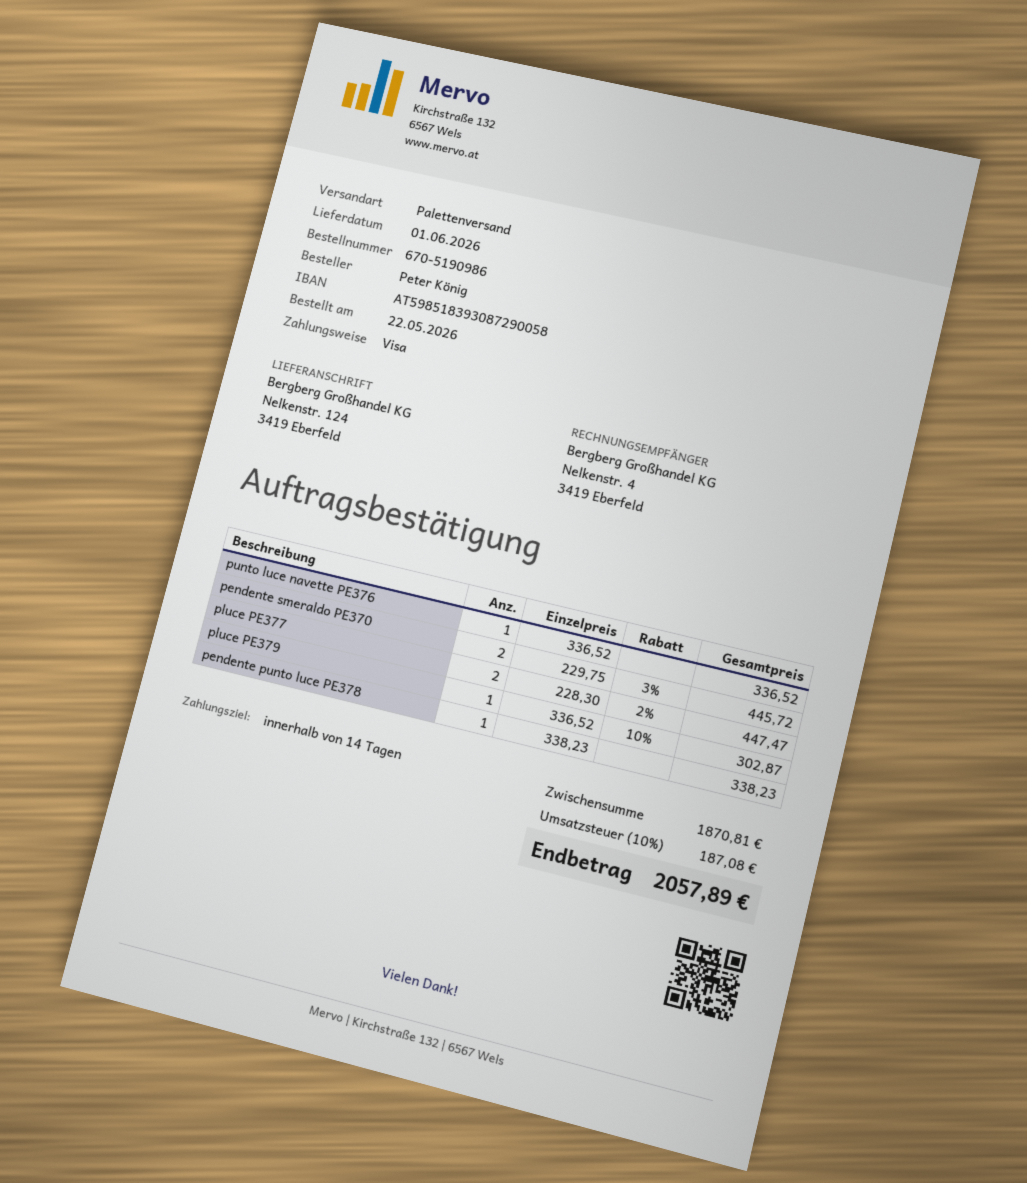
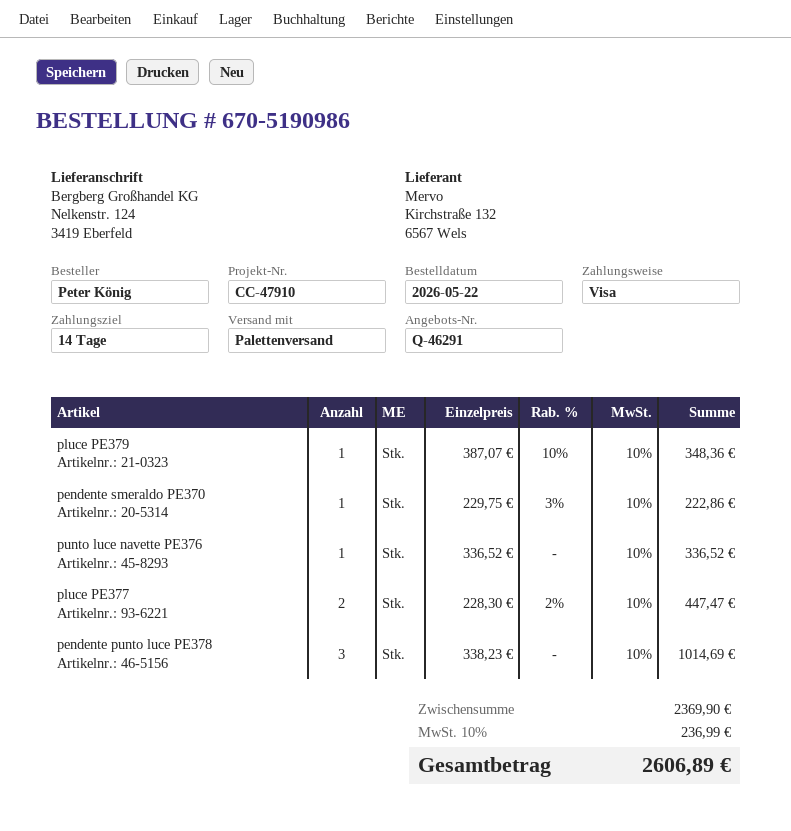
pendente smeraldo PE370: 2 x 229.75 - 3% = 445.72 -> 1 x 229.75 - 3% = 222.86
pluce PE379: 1 x 336.52 - 10% = 302.87 -> 1 x 387.07 - 10% = 348.36
pendente punto luce PE378: 1 x 338.23 = 338.23 -> 3 x 338.23 = 1014.69
subtotal: 1870.81 -> 2369.90
tax: 10% = 187.08 -> 10% = 236.99
total: 2057.89 -> 2606.89

